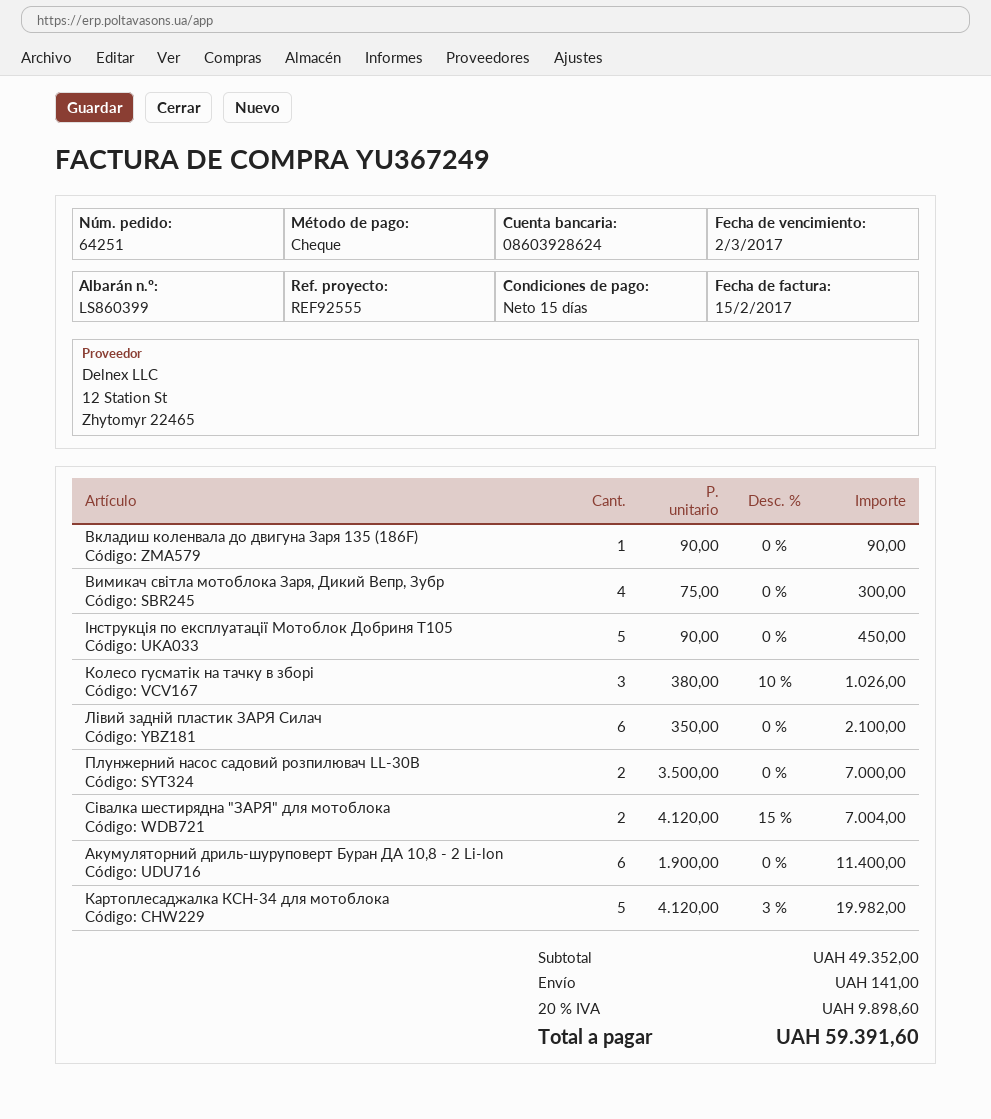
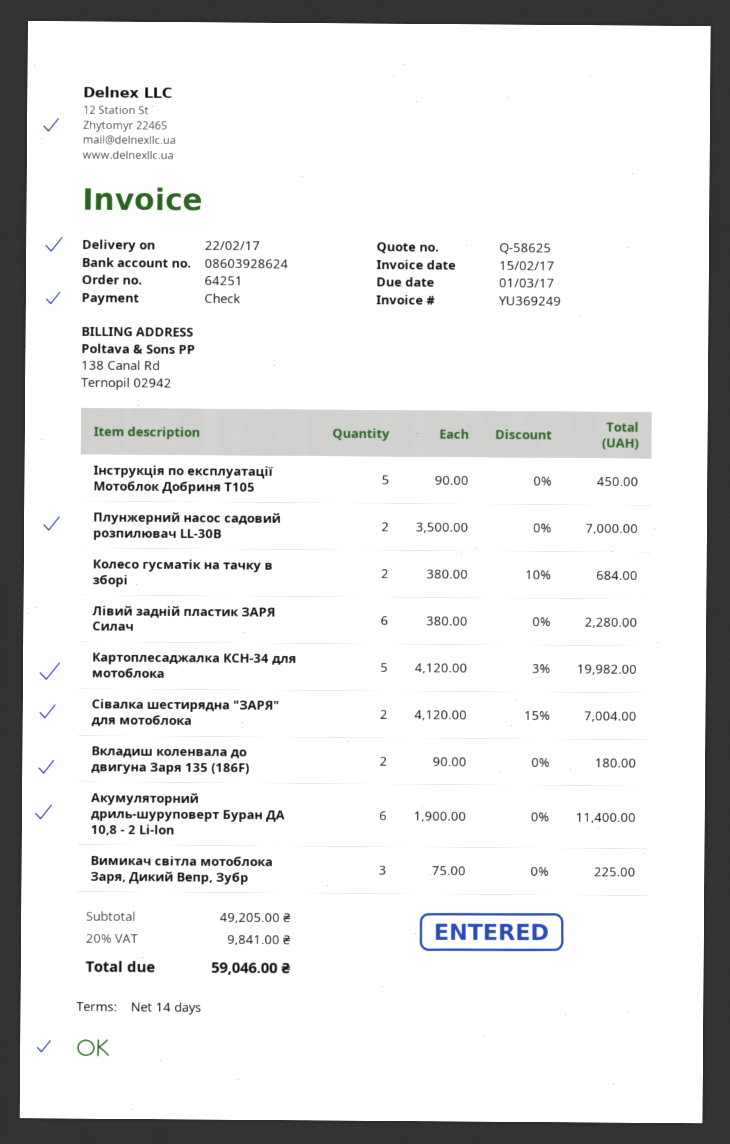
invoice number: YU367249 -> YU369249
payment terms: 15 days -> 14 days
due date: 2017-03-02 -> 2017-03-01
Вкладиш коленвала до двигуна Заря 135 (186F): 1 x 90.00 = 90.00 -> 2 x 90.00 = 180.00
Вимикач світла мотоблока Заря, Дикий Вепр, Зубр: 4 x 75.00 = 300.00 -> 3 x 75.00 = 225.00
Колесо гусматік на тачку в зборі: 3 x 380.00 - 10% = 1026.00 -> 2 x 380.00 - 10% = 684.00
Лівий задній пластик ЗАРЯ Силач: 6 x 350.00 = 2100.00 -> 6 x 380.00 = 2280.00
subtotal: 49352.00 -> 49205.00
shipping: 141.00 -> none
tax: 20% = 9898.60 -> 20% = 9841.00
total: 59391.60 -> 59046.00

